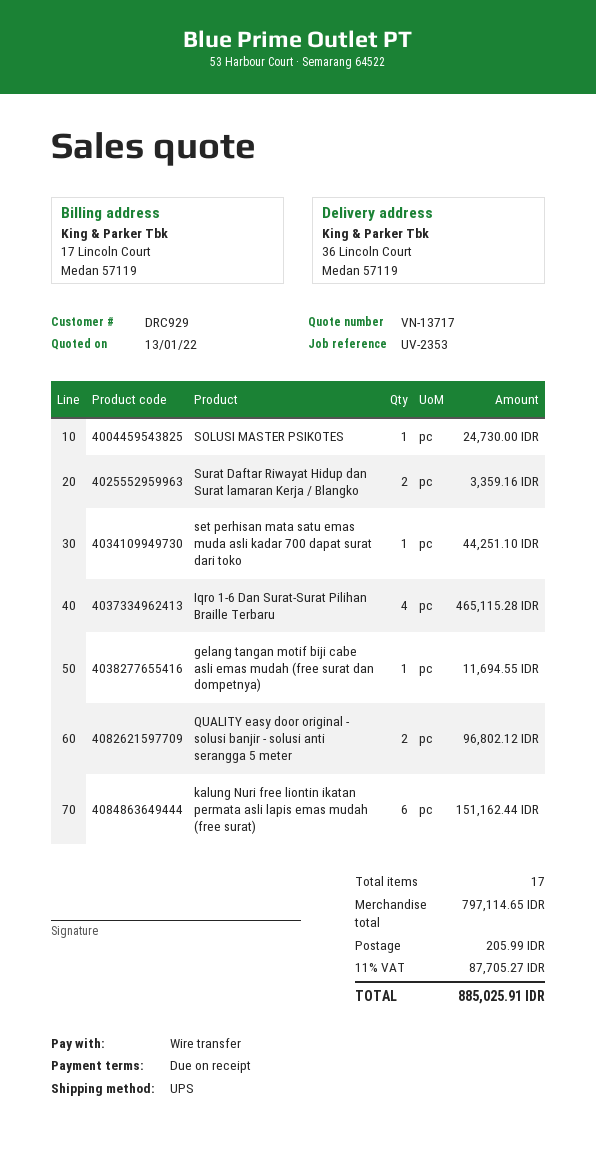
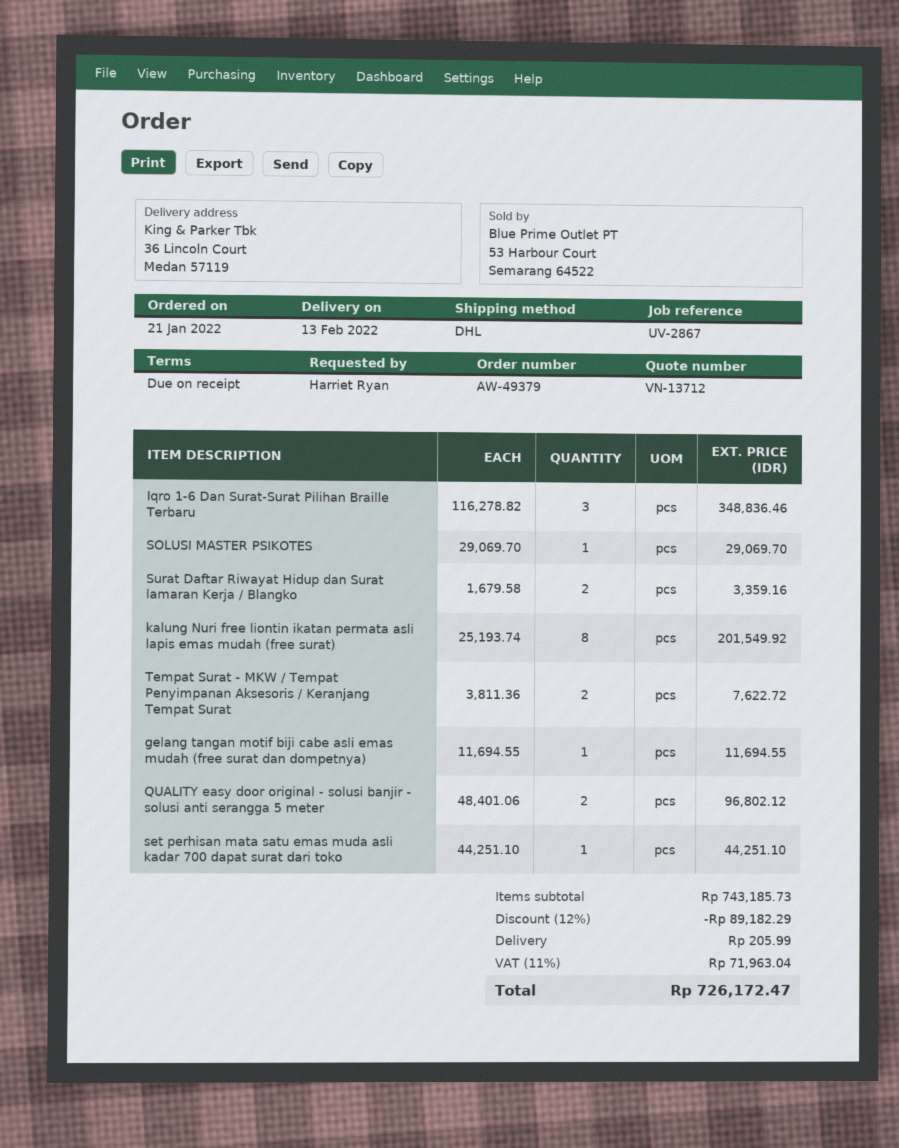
quote number: VN-13717 -> VN-13712
reference: UV-2353 -> UV-2867
shipping method: UPS -> DHL
SOLUSI MASTER PSIKOTES: 1 for 24730.00 -> 1 for 29069.70
Iqro 1-6 Dan Surat-Surat Pilihan Braille Terbaru: 4 for 465115.28 -> 3 for 348836.46
kalung Nuri free liontin ikatan permata asli lapis emas mudah (free surat): 6 for 151162.44 -> 8 for 201549.92
Tempat Surat - MKW / Tempat Penyimpanan Aksesoris / Keranjang Tempat Surat: none -> 2 for 7622.72
subtotal: 797114.65 -> 743185.73
discount: none -> 12% = 89182.29
tax: 11% = 87705.27 -> 11% = 71963.04
total: 885025.91 -> 726172.47

